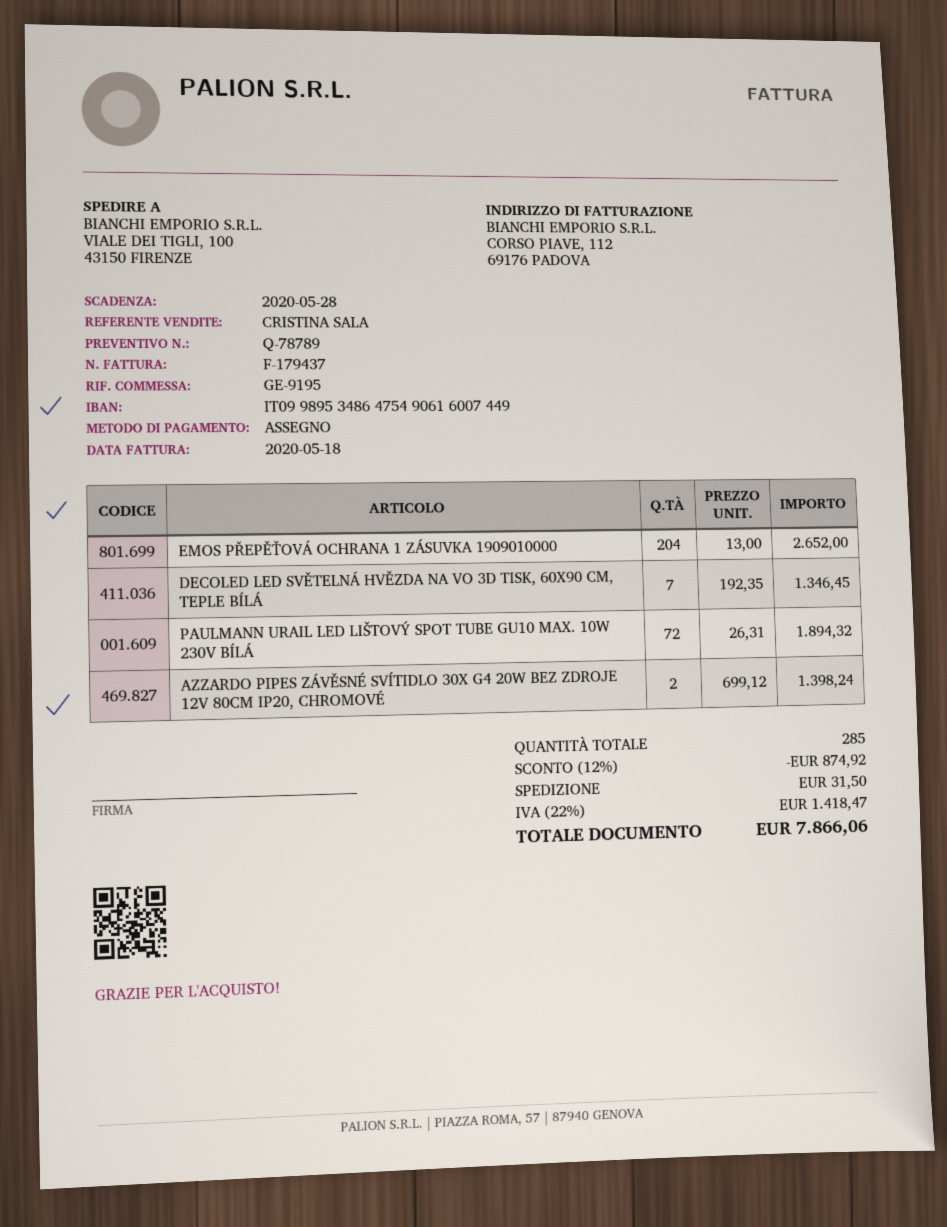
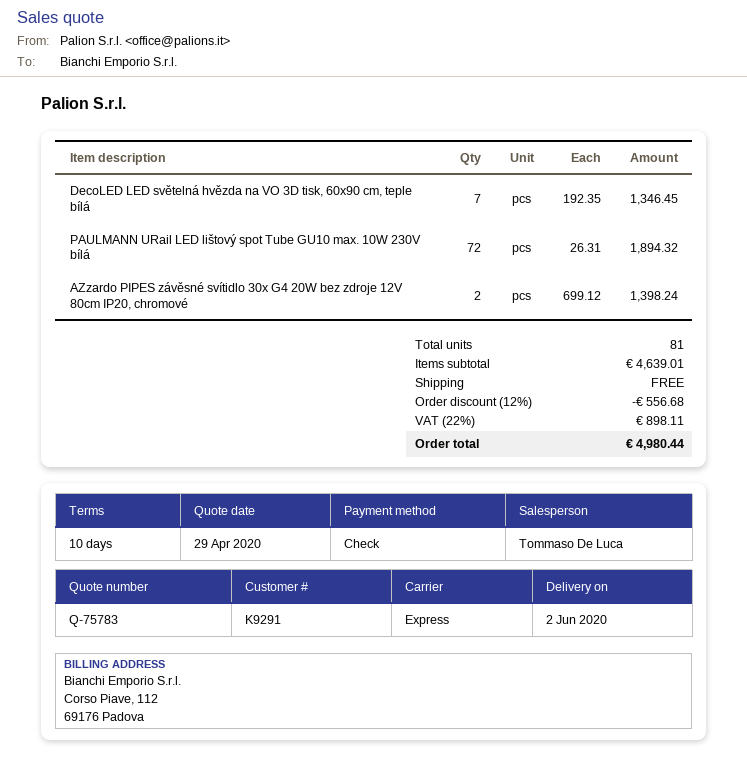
quote number: Q-78789 -> Q-75783
sales rep: CRISTINA SALA -> Tommaso De Luca
EMOS PŘEPĚŤOVÁ OCHRANA 1 ZÁSUVKA 1909010000: 204 x 13.00 = 2652.00 -> none
total quantity: 285 -> 81
discount: 12% = 874.92 -> 12% = 556.68
shipping: 31.50 -> 0.00
tax: 22% = 1418.47 -> 22% = 898.11
total: 7866.06 -> 4980.44

